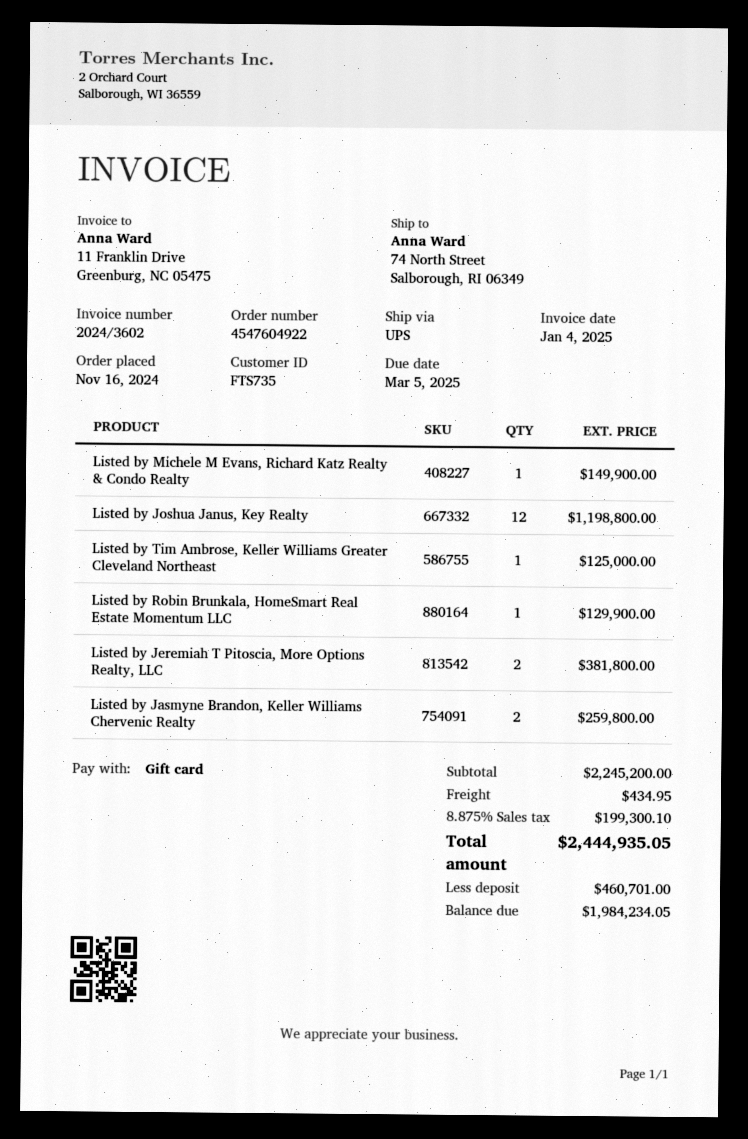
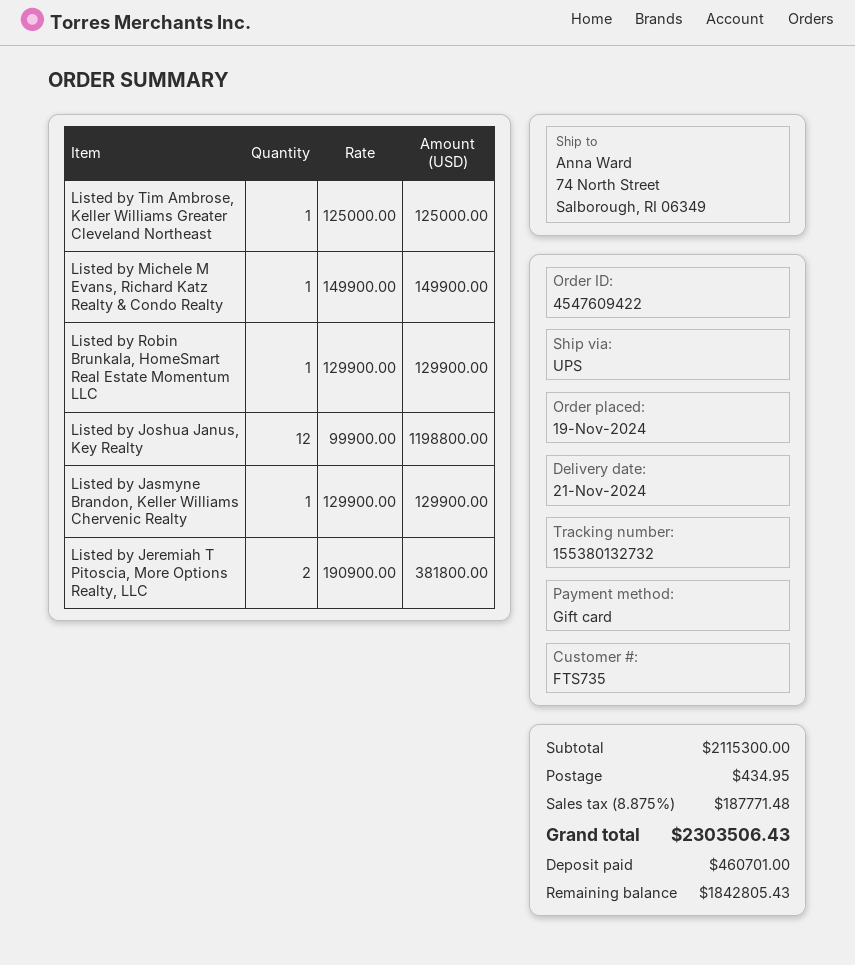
order number: 4547604922 -> 4547609422
order date: 2024-11-16 -> 2024-11-19
Listed by Jasmyne Brandon, Keller Williams Chervenic Realty: 2 for 259800.00 -> 1 for 129900.00
subtotal: 2245200.00 -> 2115300.00
tax: 8.875% = 199300.10 -> 8.875% = 187771.48
total: 2444935.05 -> 2303506.43
balance: 1984234.05 -> 1842805.43

